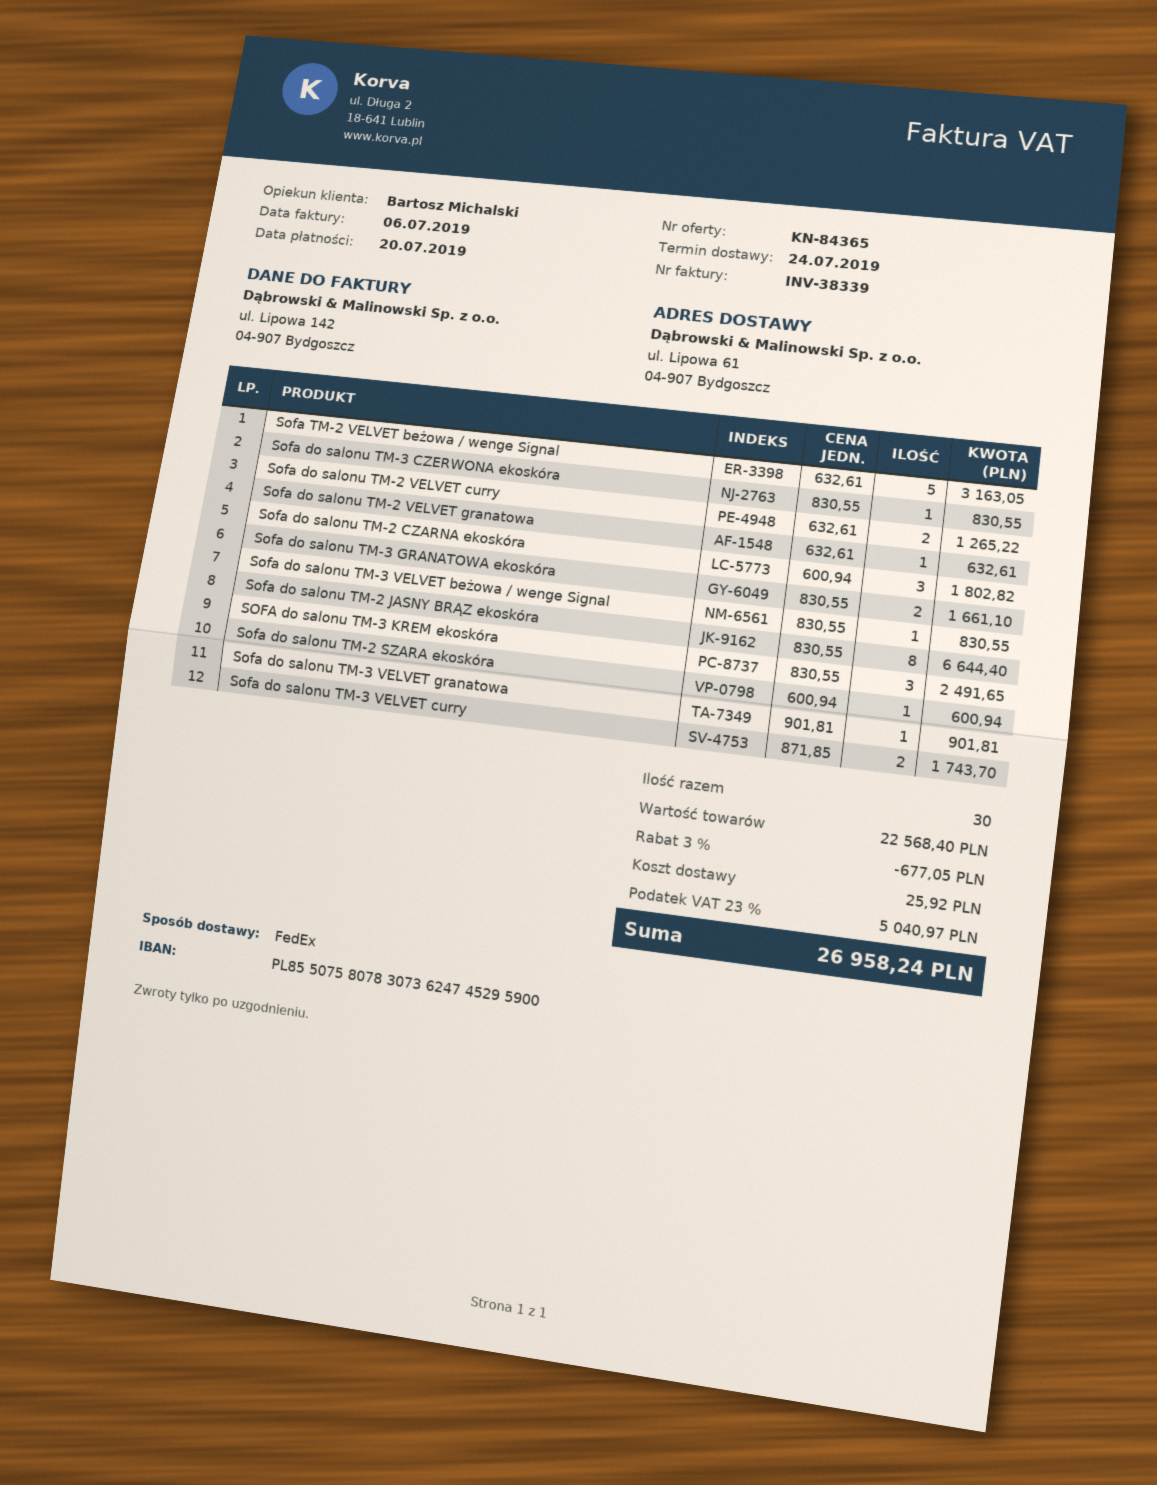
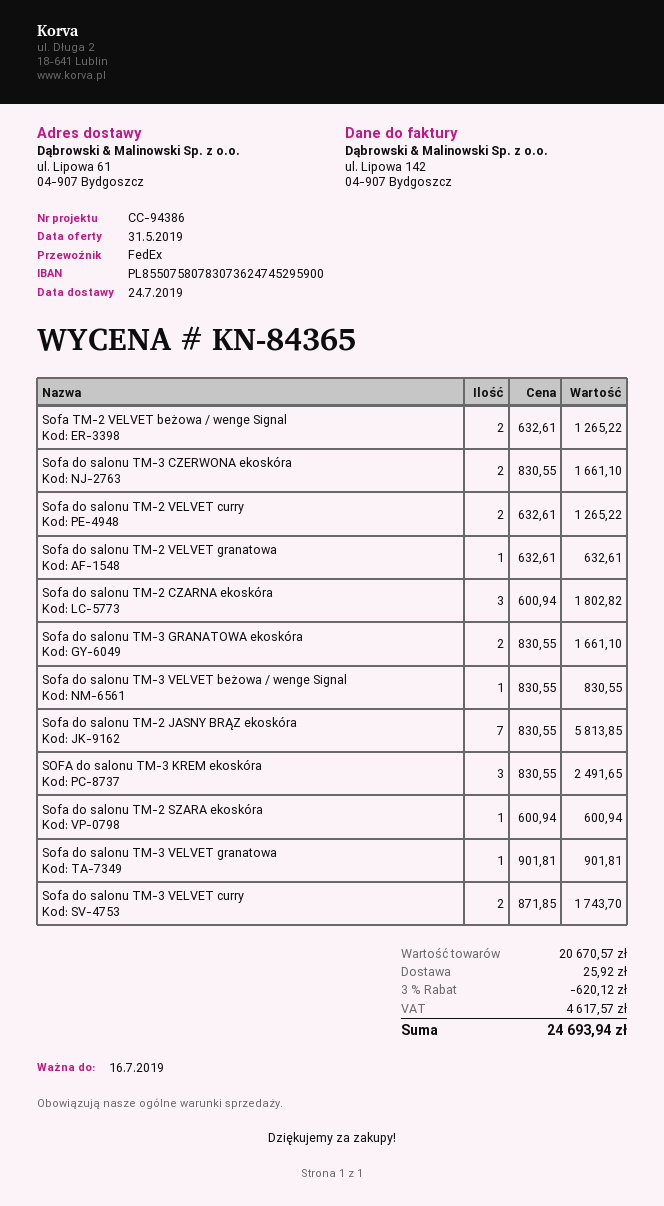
Sofa TM-2 VELVET beżowa / wenge Signal: 5 x 632.61 = 3163.05 -> 2 x 632.61 = 1265.22
Sofa do salonu TM-3 CZERWONA ekoskóra: 1 x 830.55 = 830.55 -> 2 x 830.55 = 1661.10
Sofa do salonu TM-2 JASNY BRĄZ ekoskóra: 8 x 830.55 = 6644.40 -> 7 x 830.55 = 5813.85
subtotal: 22568.40 -> 20670.57
discount: 3% = 677.05 -> 3% = 620.12
tax: 5040.97 -> 4617.57
total: 26958.24 -> 24693.94

